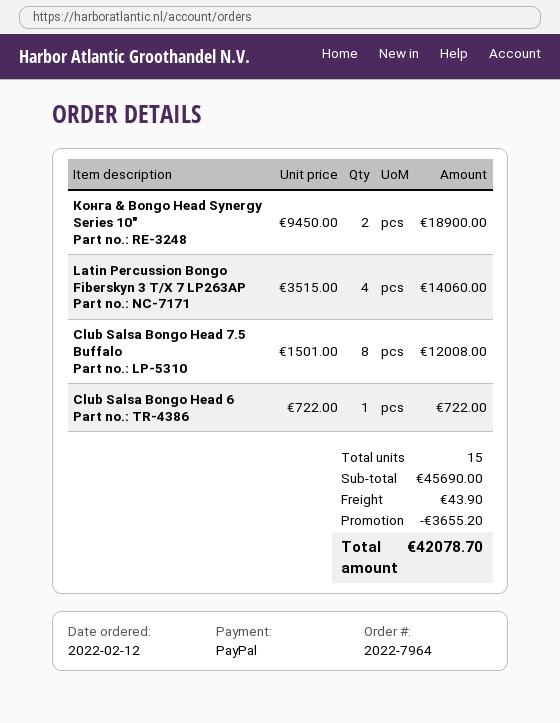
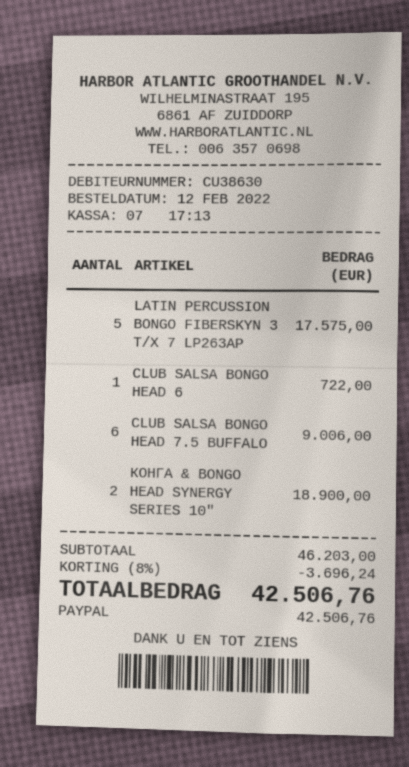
Latin Percussion Bongo Fiberskyn 3 T/X 7 LP263AP: 4 for 14060.00 -> 5 for 17575.00
Club Salsa Bongo Head 7.5 Buffalo: 8 for 12008.00 -> 6 for 9006.00
subtotal: 45690.00 -> 46203.00
discount: 3655.20 -> 3696.24
shipping: 43.90 -> none
total: 42078.70 -> 42506.76

